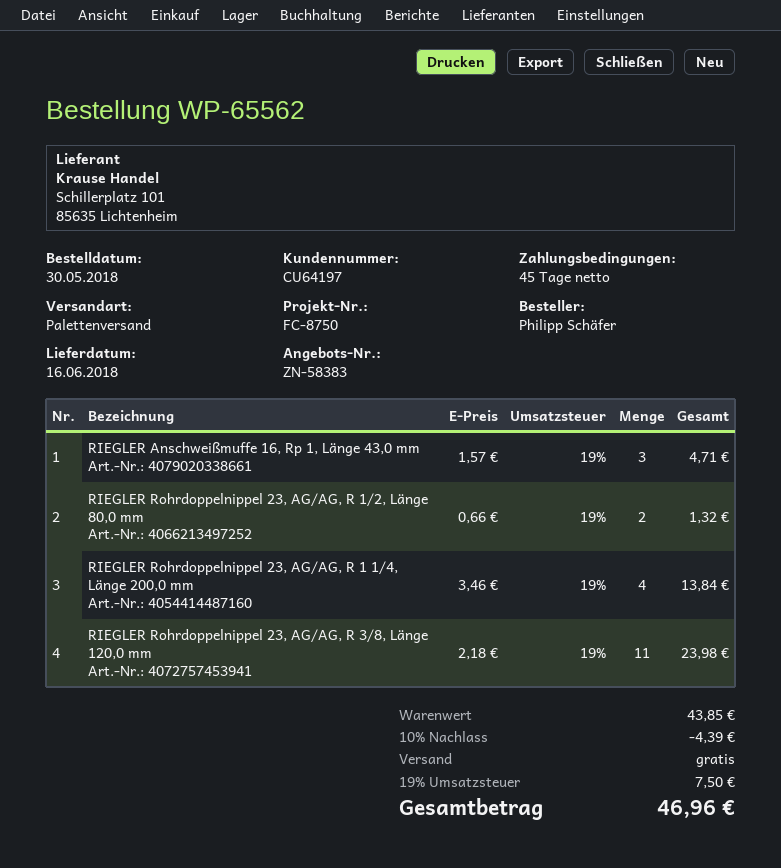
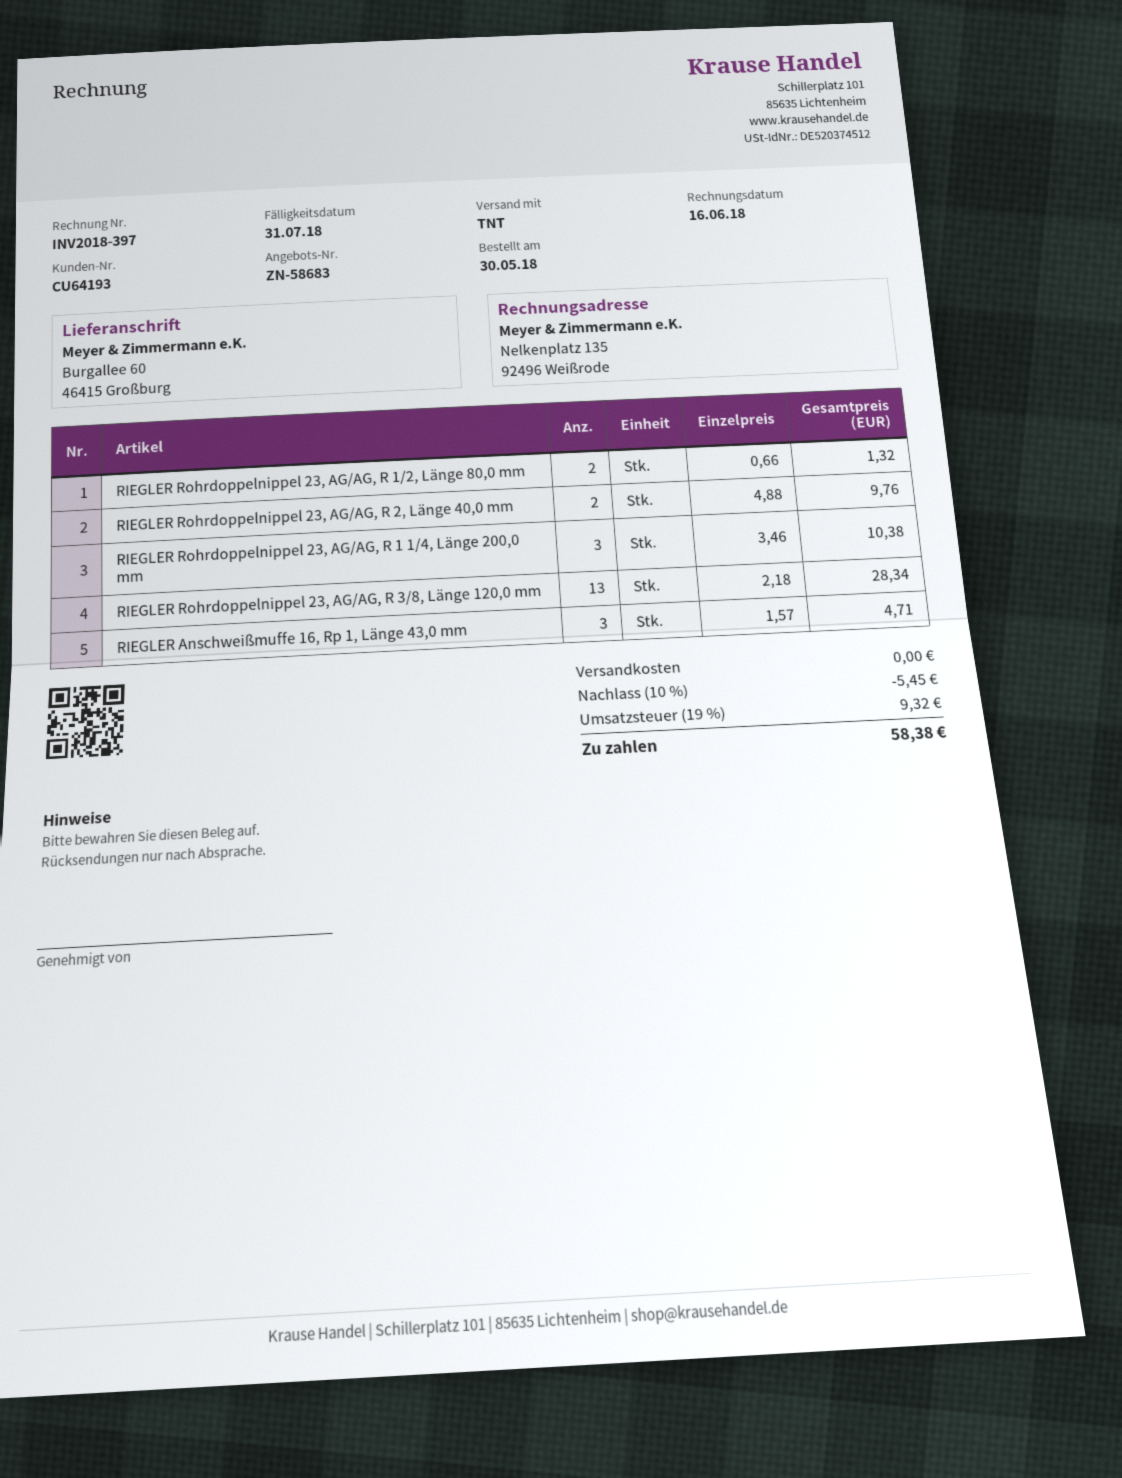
quote number: ZN-58383 -> ZN-58683
customer number: CU64197 -> CU64193
shipping method: pallet freight -> TNT
RIEGLER Rohrdoppelnippel 23, AG/AG, R 1 1/4, Länge 200,0 mm: 4 x 3.46 = 13.84 -> 3 x 3.46 = 10.38
RIEGLER Rohrdoppelnippel 23, AG/AG, R 3/8, Länge 120,0 mm: 11 x 2.18 = 23.98 -> 13 x 2.18 = 28.34
RIEGLER Rohrdoppelnippel 23, AG/AG, R 2, Länge 40,0 mm: none -> 2 x 4.88 = 9.76
discount: 10% = 4.39 -> 10% = 5.45
tax: 19% = 7.50 -> 19% = 9.32
total: 46.96 -> 58.38

